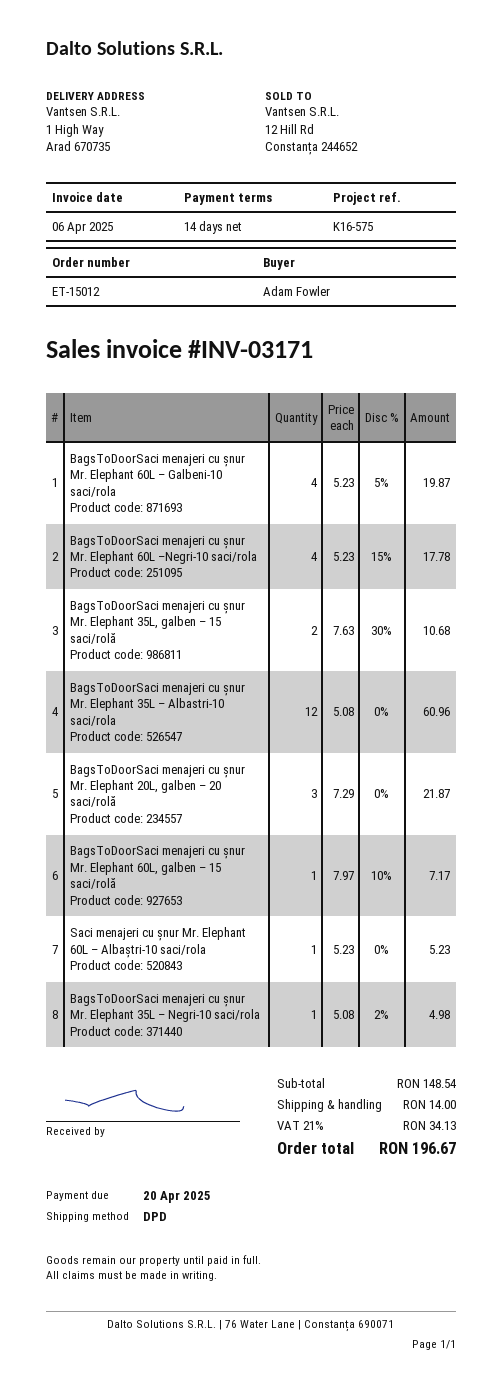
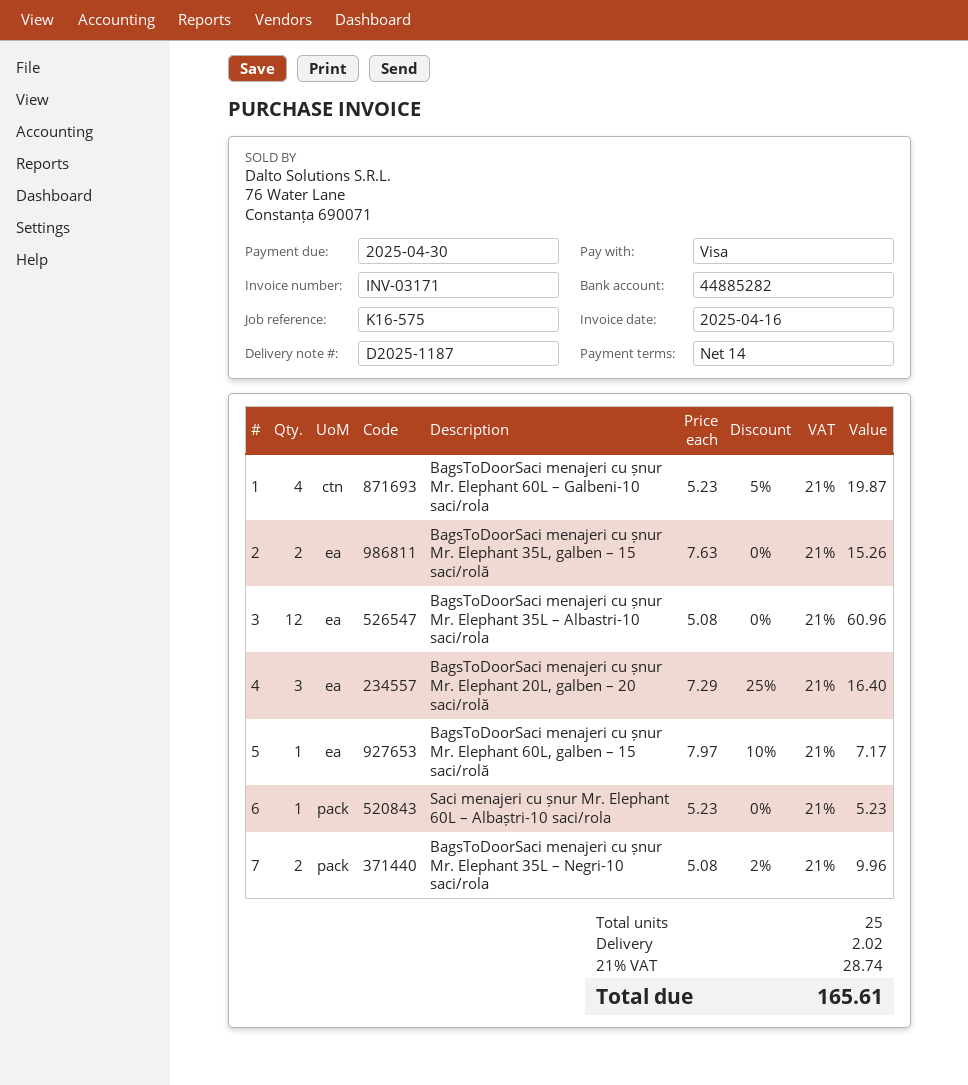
invoice date: 2025-04-06 -> 2025-04-16
due date: 2025-04-20 -> 2025-04-30
BagsToDoorSaci menajeri cu șnur Mr. Elephant 60L –Negri-10 saci/rola: 4 x 5.23 - 15% = 17.78 -> none
BagsToDoorSaci menajeri cu șnur Mr. Elephant 35L, galben – 15 saci/rolă: 2 x 7.63 - 30% = 10.68 -> 2 x 7.63 = 15.26
BagsToDoorSaci menajeri cu șnur Mr. Elephant 20L, galben – 20 saci/rolă: 3 x 7.29 = 21.87 -> 3 x 7.29 - 25% = 16.40
BagsToDoorSaci menajeri cu șnur Mr. Elephant 35L – Negri-10 saci/rola: 1 x 5.08 - 2% = 4.98 -> 2 x 5.08 - 2% = 9.96
shipping: 14.00 -> 2.02
tax: 21% = 34.13 -> 21% = 28.74
total: 196.67 -> 165.61

